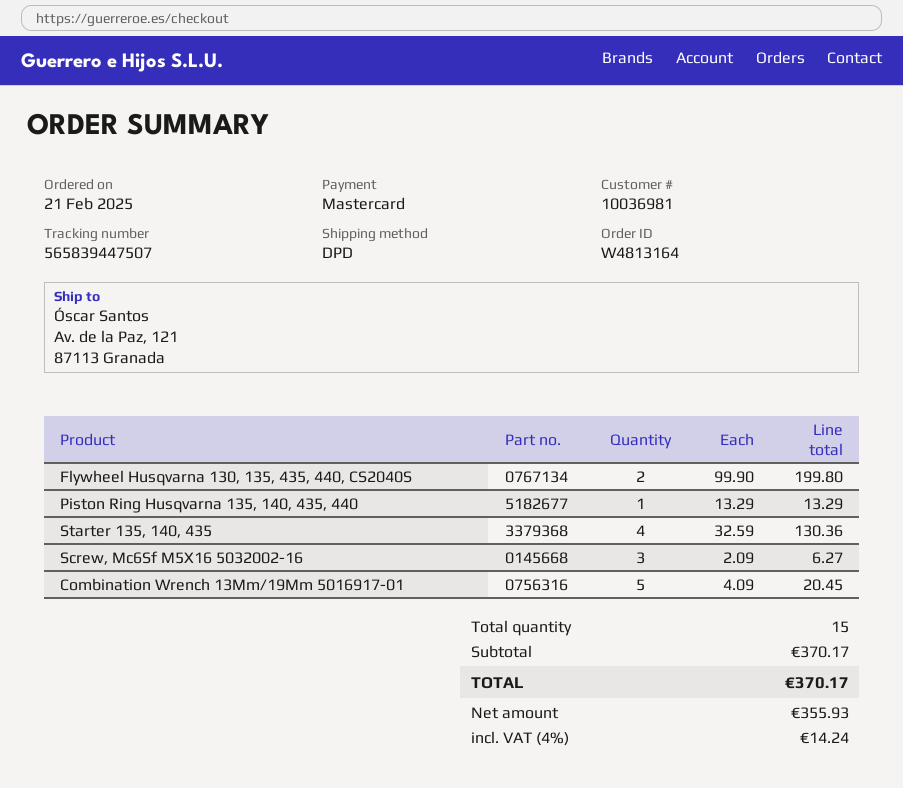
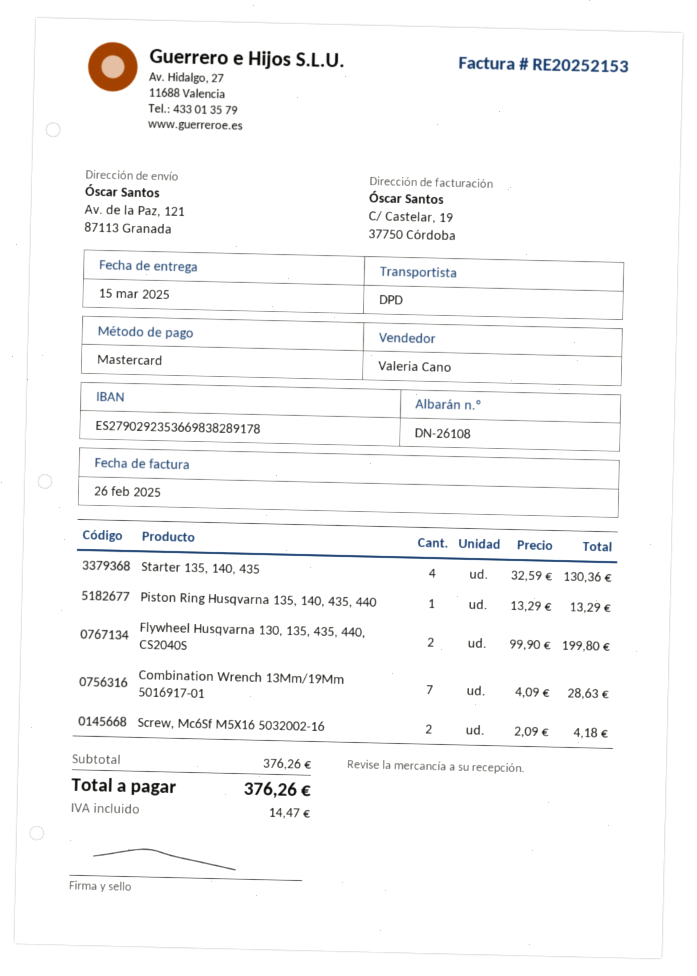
Screw, Mc6Sf M5X16 5032002-16: 3 x 2.09 = 6.27 -> 2 x 2.09 = 4.18
Combination Wrench 13Mm/19Mm 5016917-01: 5 x 4.09 = 20.45 -> 7 x 4.09 = 28.63
subtotal: 370.17 -> 376.26
tax: 14.24 -> 14.47
total: 370.17 -> 376.26

